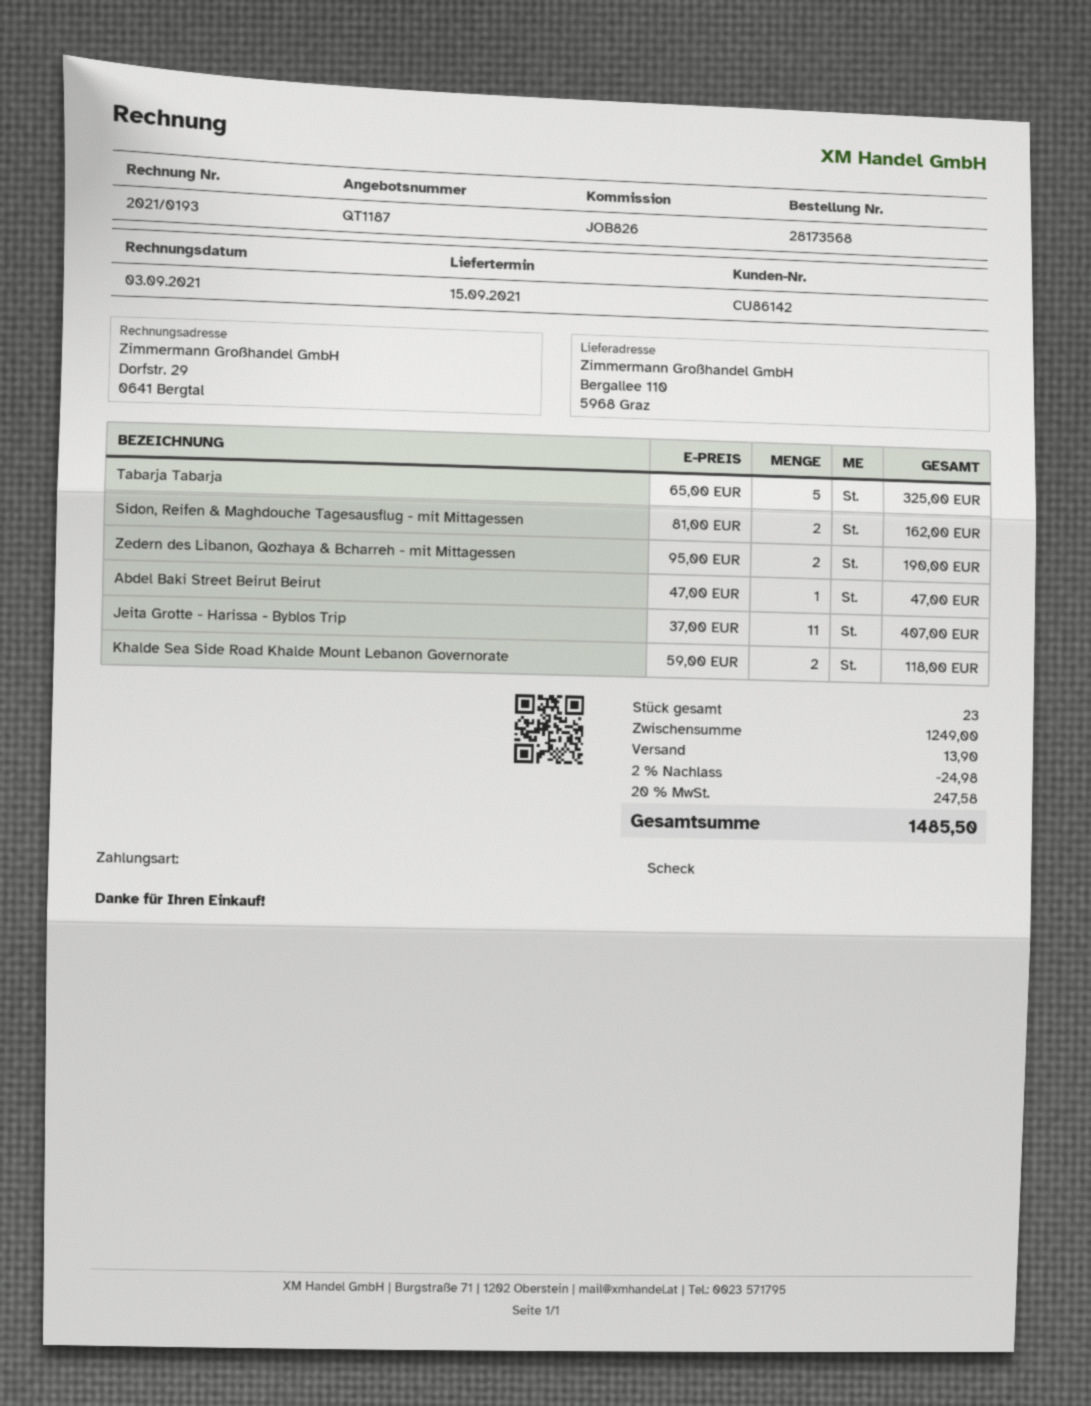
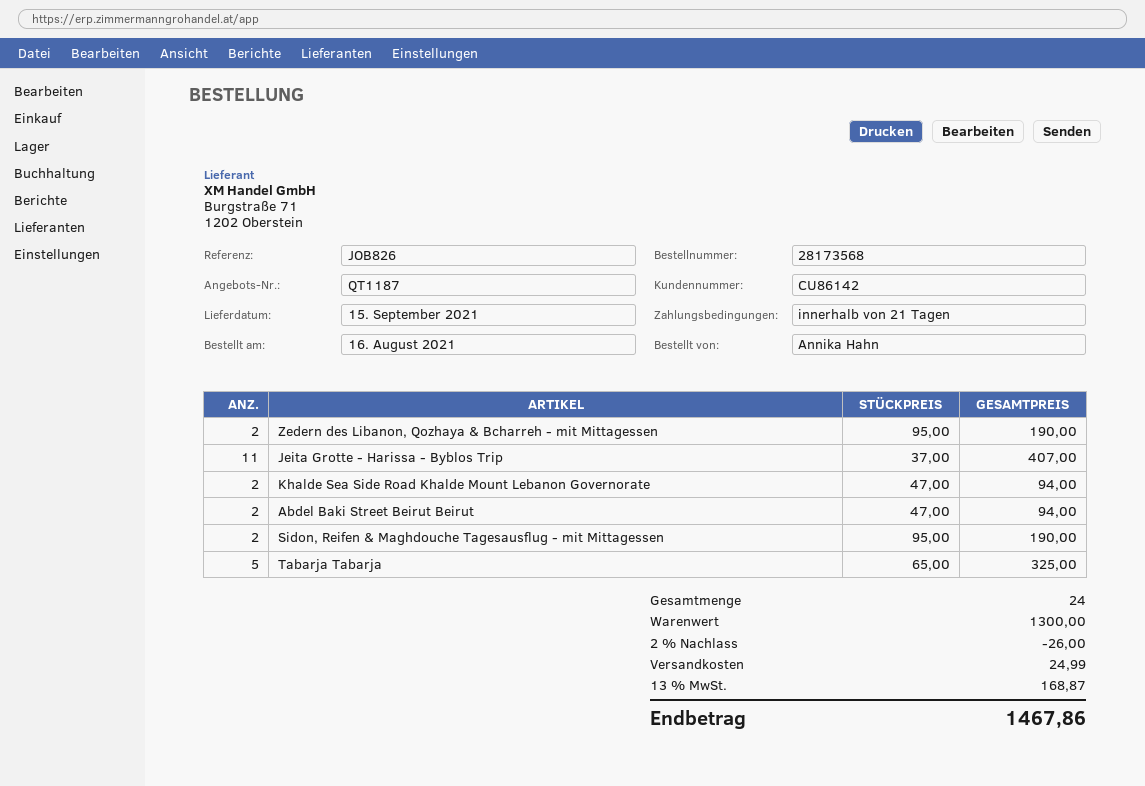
Sidon, Reifen & Maghdouche Tagesausflug - mit Mittagessen: 2 x 81.00 = 162.00 -> 2 x 95.00 = 190.00
Abdel Baki Street Beirut Beirut: 1 x 47.00 = 47.00 -> 2 x 47.00 = 94.00
Khalde Sea Side Road Khalde Mount Lebanon Governorate: 2 x 59.00 = 118.00 -> 2 x 47.00 = 94.00
total quantity: 23 -> 24
subtotal: 1249.00 -> 1300.00
discount: 2% = 24.98 -> 2% = 26.00
shipping: 13.90 -> 24.99
tax: 20% = 247.58 -> 13% = 168.87
total: 1485.50 -> 1467.86

